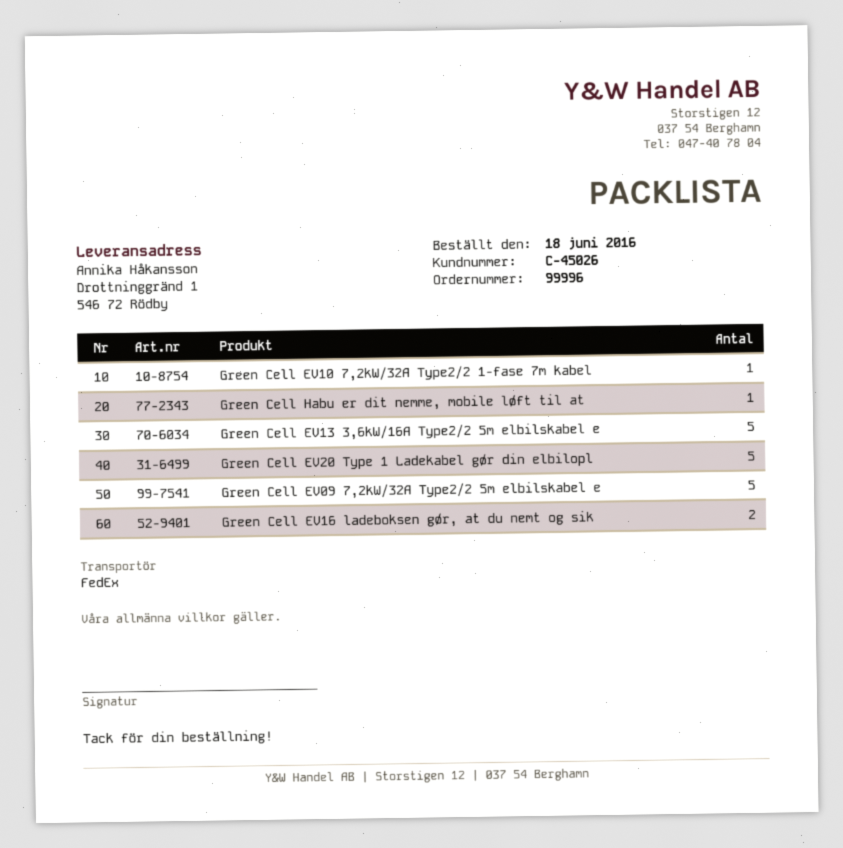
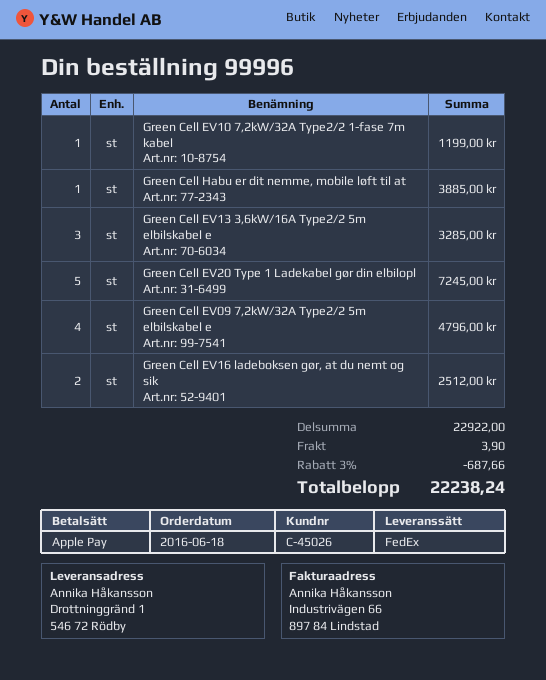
Green Cell EV13 3,6kW/16A Type2/2 5m elbilskabel e: 5 -> 3
Green Cell EV09 7,2kW/32A Type2/2 5m elbilskabel e: 5 -> 4

